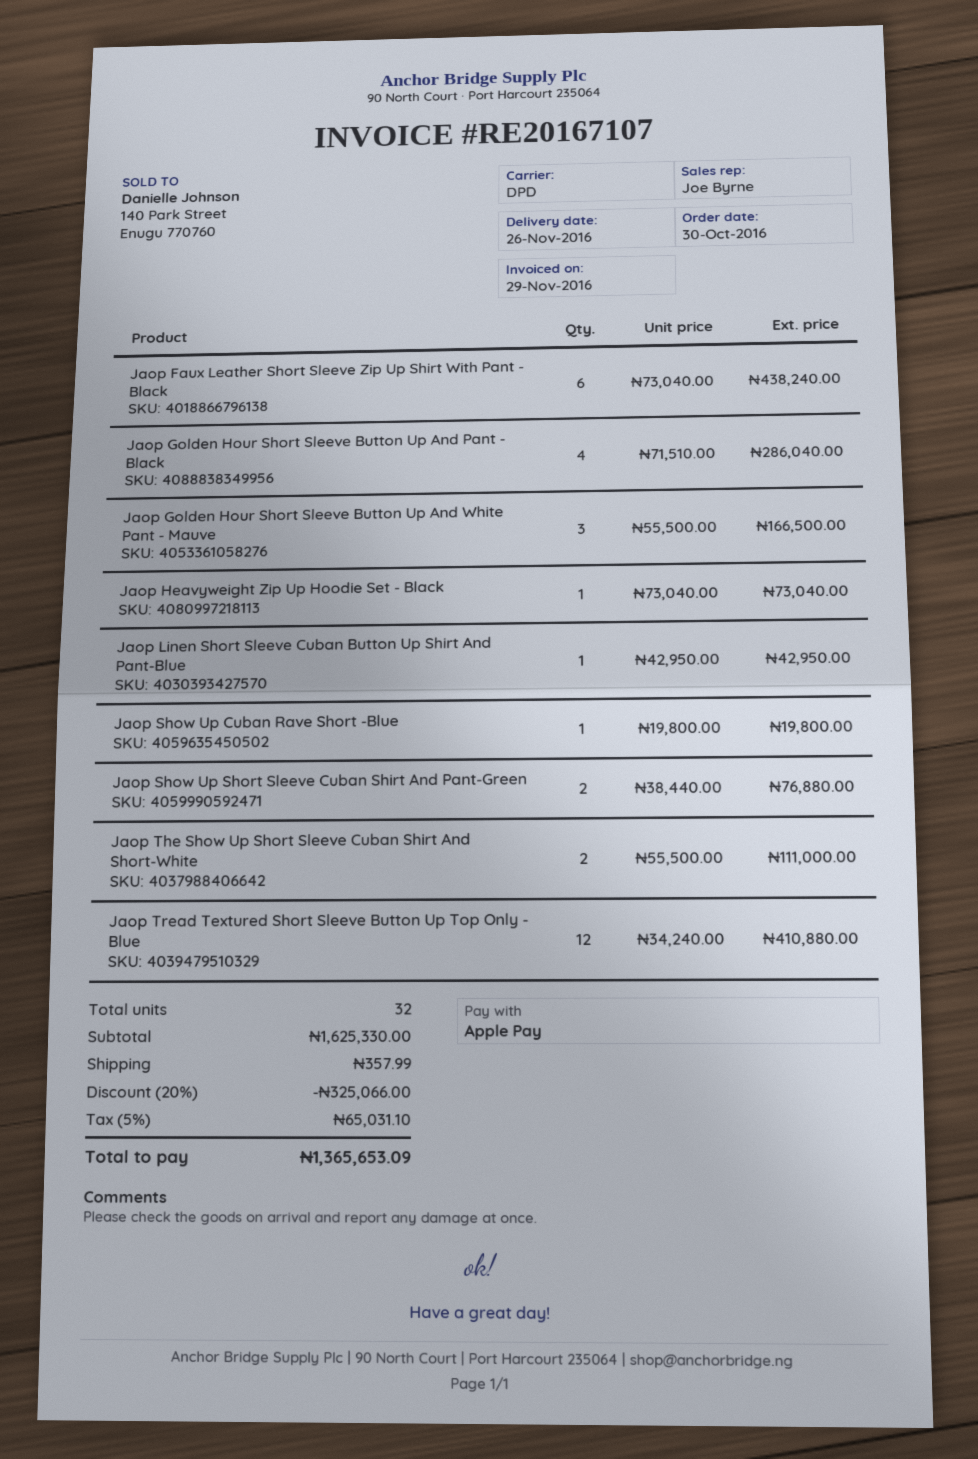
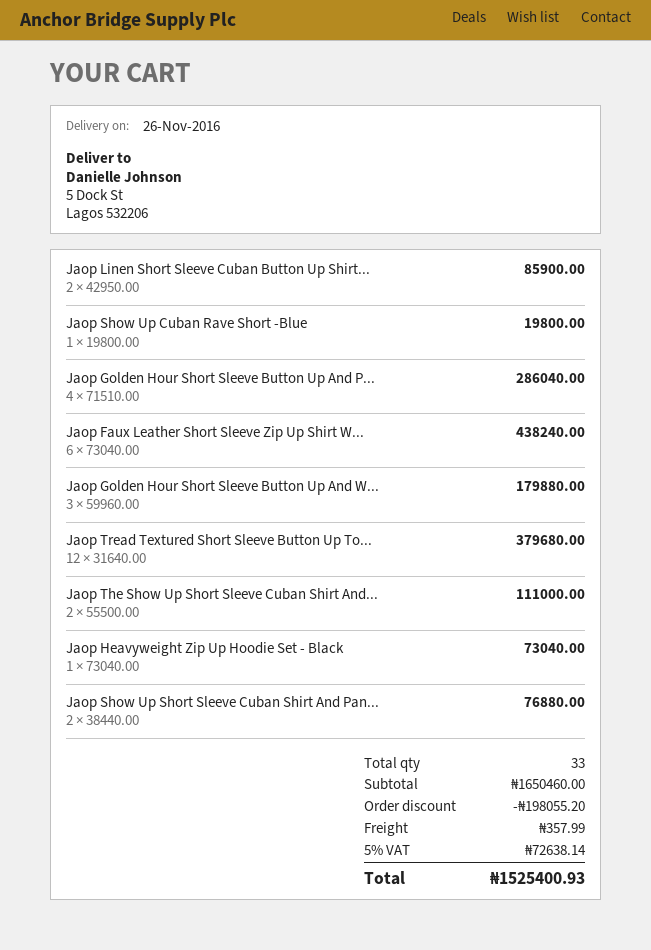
Jaop Golden Hour Short Sleeve Button Up And White Pant - Mauve: 3 x 55500.00 = 166500.00 -> 3 x 59960.00 = 179880.00
Jaop Linen Short Sleeve Cuban Button Up Shirt And Pant-Blue: 1 x 42950.00 = 42950.00 -> 2 x 42950.00 = 85900.00
Jaop Tread Textured Short Sleeve Button Up Top Only - Blue: 12 x 34240.00 = 410880.00 -> 12 x 31640.00 = 379680.00
total quantity: 32 -> 33
subtotal: 1625330.00 -> 1650460.00
discount: 325066.00 -> 198055.20
tax: 5% = 65031.10 -> 5% = 72638.14
total: 1365653.09 -> 1525400.93

